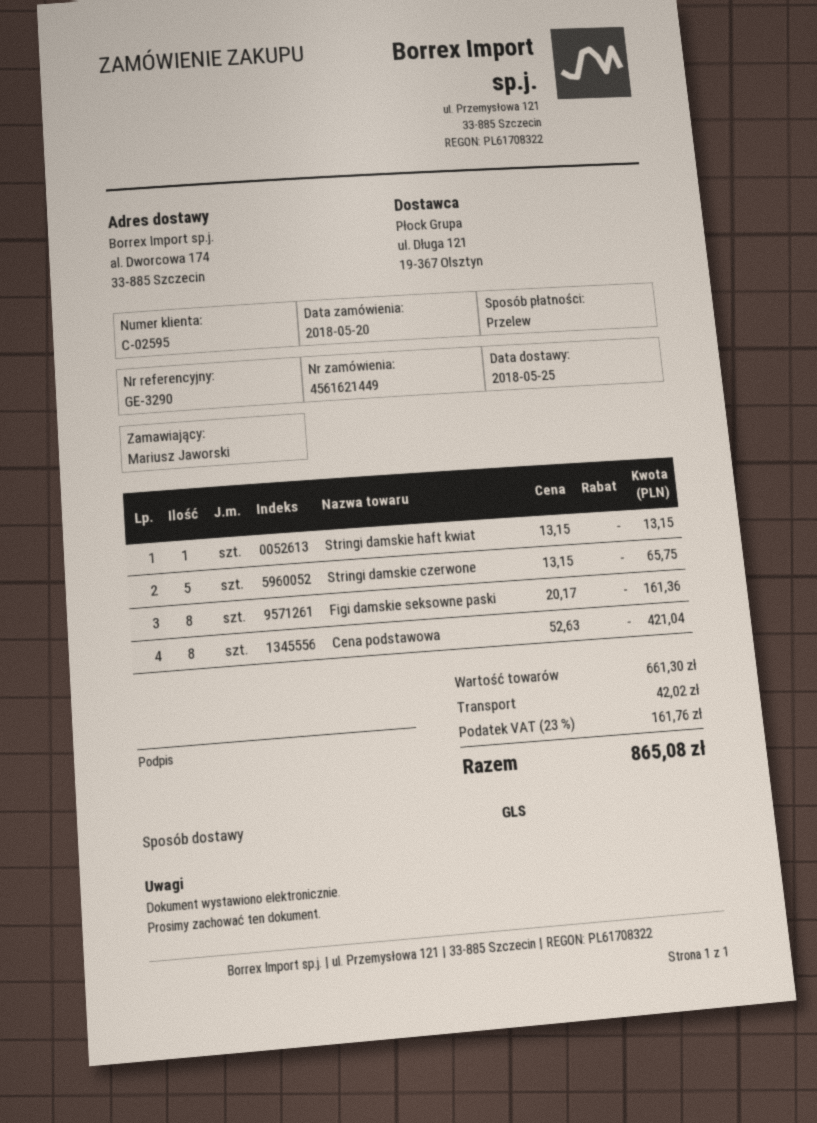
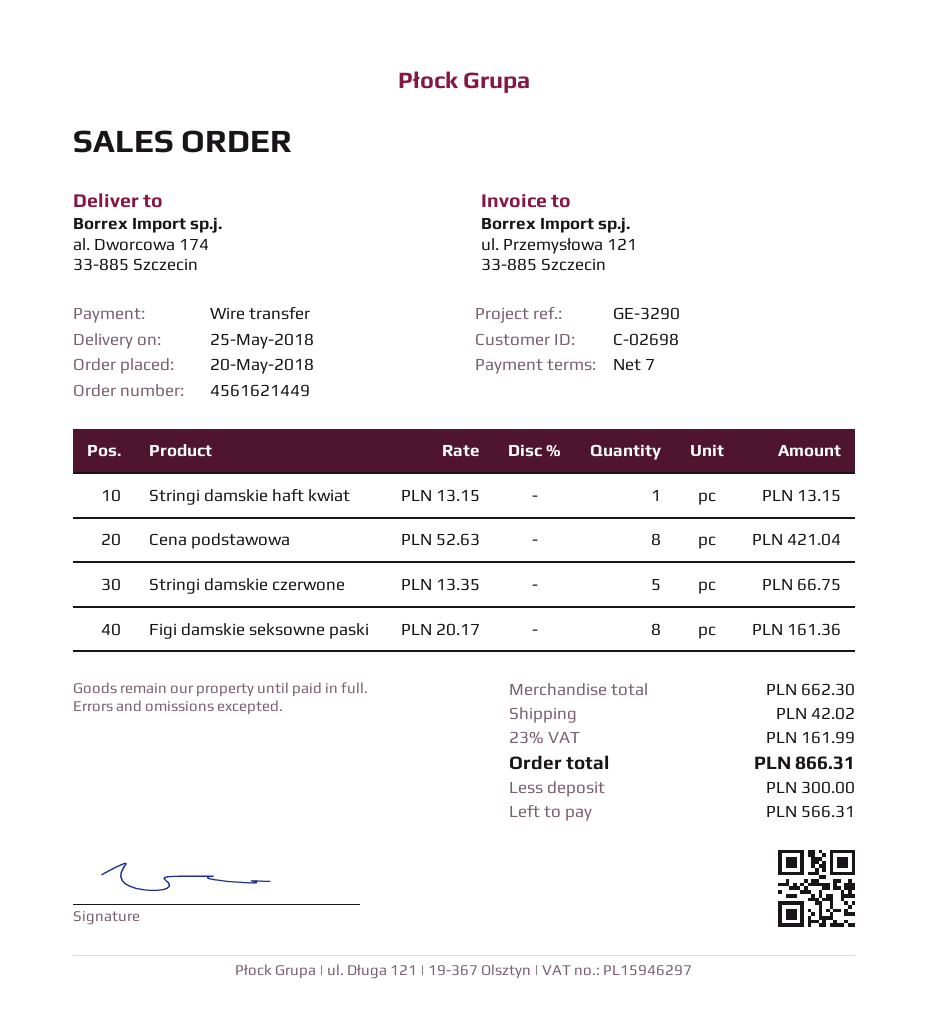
customer number: C-02595 -> C-02698
Stringi damskie czerwone: 5 x 13.15 = 65.75 -> 5 x 13.35 = 66.75
subtotal: 661.30 -> 662.30
tax: 23% = 161.76 -> 23% = 161.99
total: 865.08 -> 866.31

